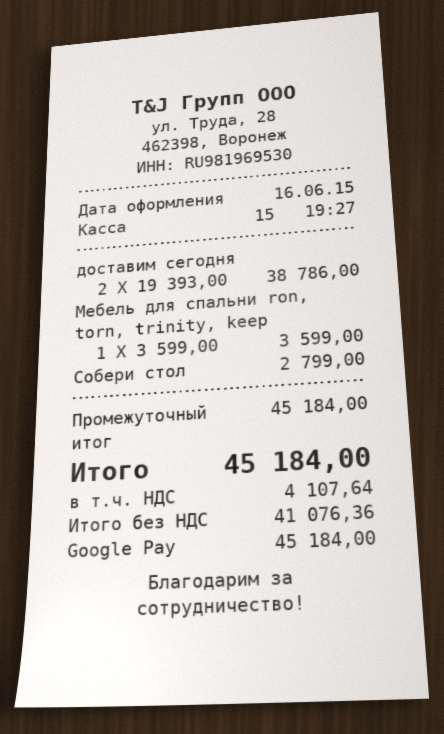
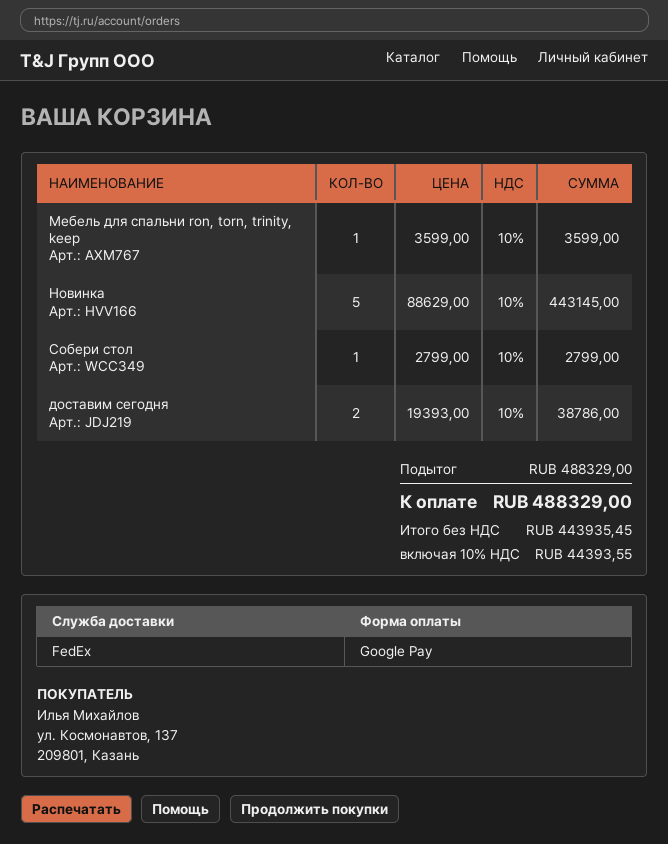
Новинка: none -> 5 x 88629.00 = 443145.00
subtotal: 45184.00 -> 488329.00
net: 41076.36 -> 443935.45
tax: 4107.64 -> 44393.55
total: 45184.00 -> 488329.00

